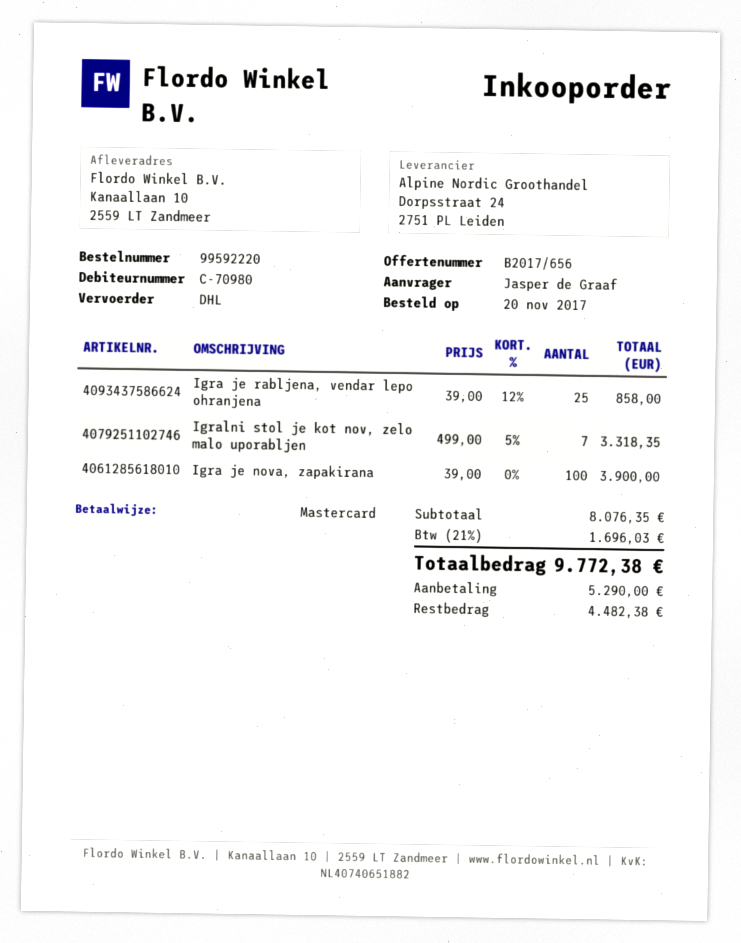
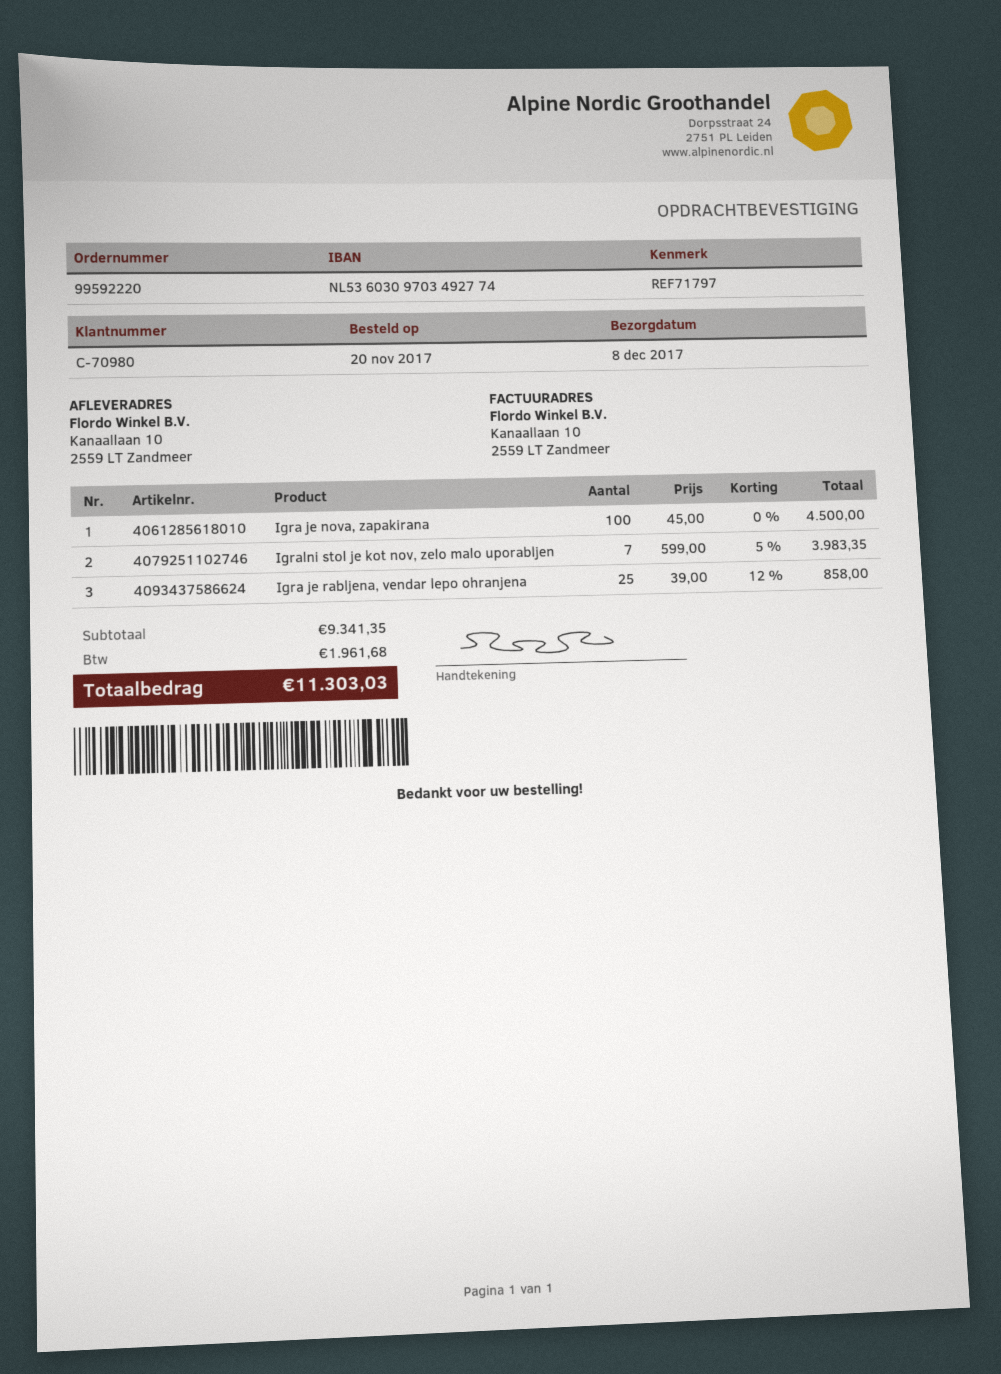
Igralni stol je kot nov, zelo malo uporabljen: 7 x 499.00 - 5% = 3318.35 -> 7 x 599.00 - 5% = 3983.35
Igra je nova, zapakirana: 100 x 39.00 = 3900.00 -> 100 x 45.00 = 4500.00
subtotal: 8076.35 -> 9341.35
tax: 1696.03 -> 1961.68
total: 9772.38 -> 11303.03

